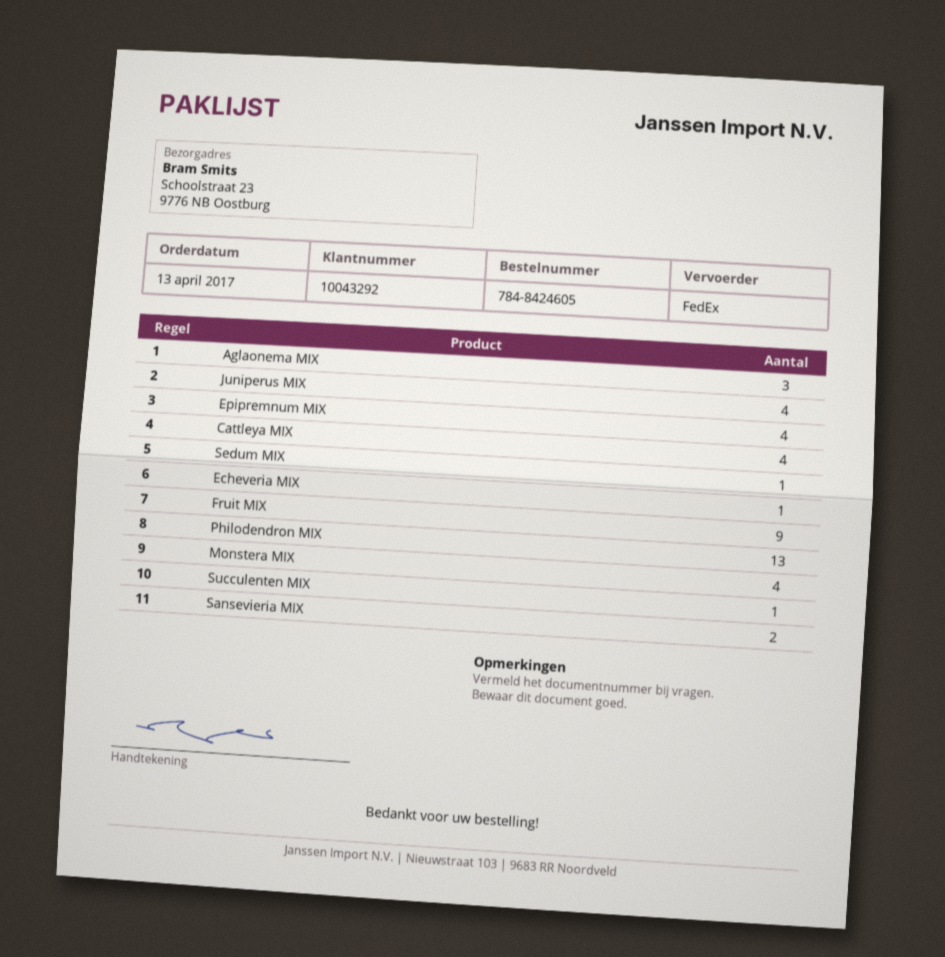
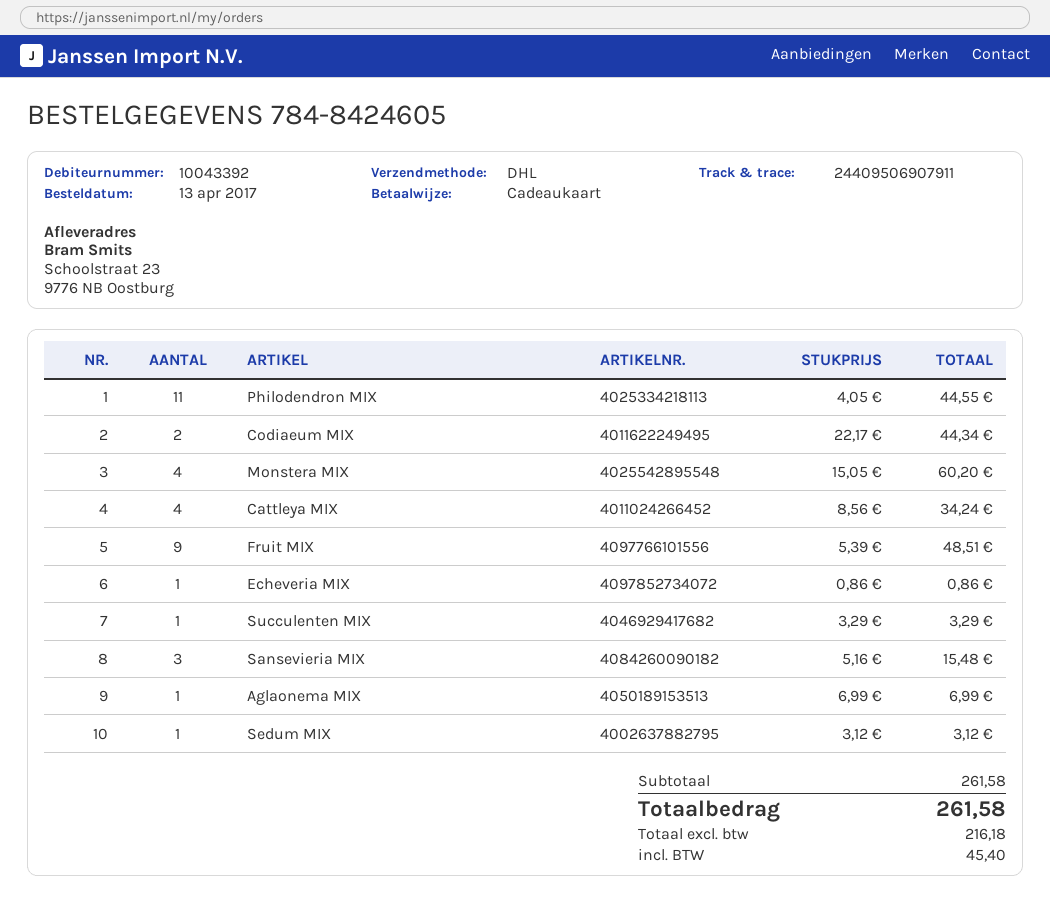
customer number: 10043292 -> 10043392
shipping method: FedEx -> DHL
Aglaonema MIX: 3 -> 1
Juniperus MIX: 4 -> none
Epipremnum MIX: 4 -> none
Philodendron MIX: 13 -> 11
Sansevieria MIX: 2 -> 3
Codiaeum MIX: none -> 2

